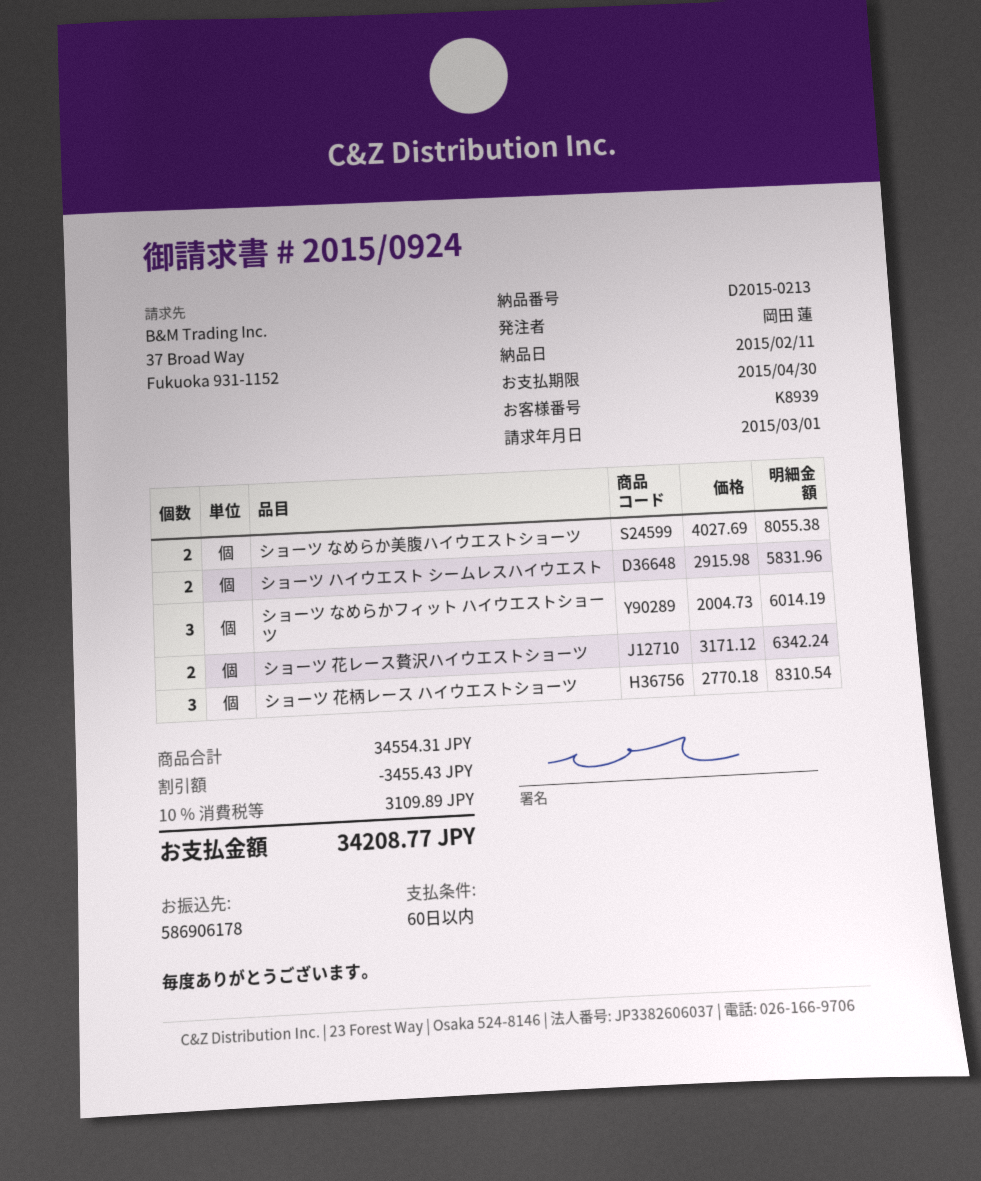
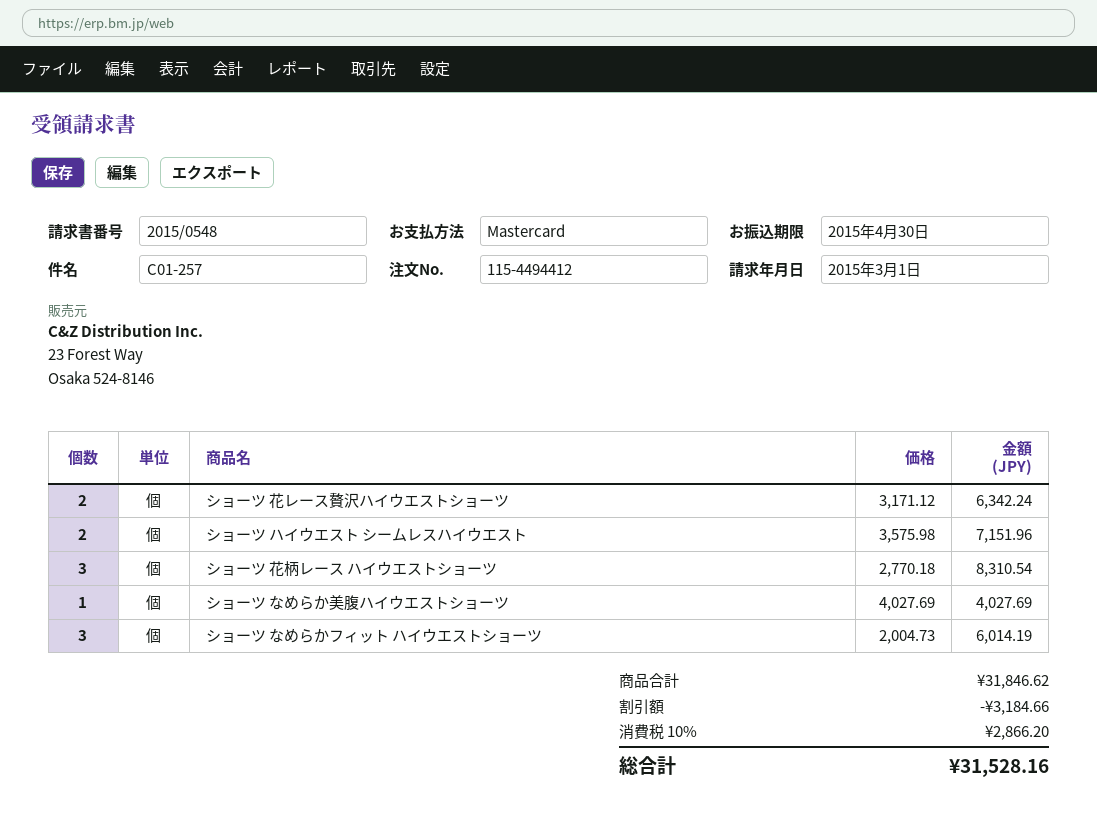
invoice number: 2015/0924 -> 2015/0548
ショーツ なめらか美腹ハイウエストショーツ: 2 x 4027.69 = 8055.38 -> 1 x 4027.69 = 4027.69
ショーツ ハイウエスト シームレスハイウエスト: 2 x 2915.98 = 5831.96 -> 2 x 3575.98 = 7151.96
subtotal: 34554.31 -> 31846.62
discount: 3455.43 -> 3184.66
tax: 10% = 3109.89 -> 10% = 2866.20
total: 34208.77 -> 31528.16

